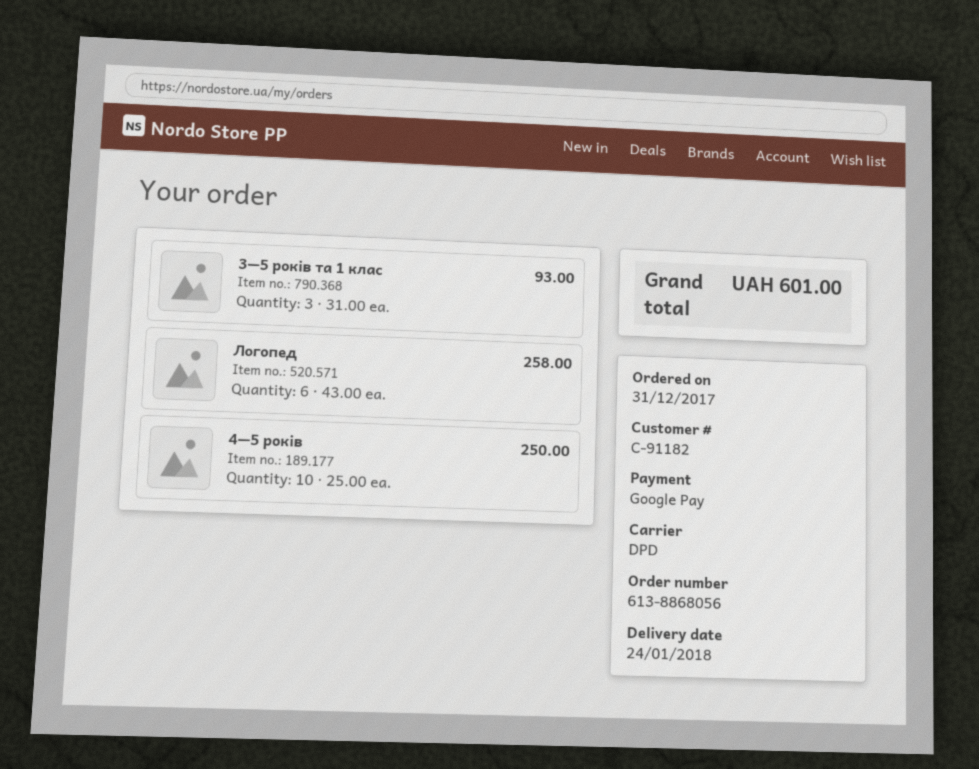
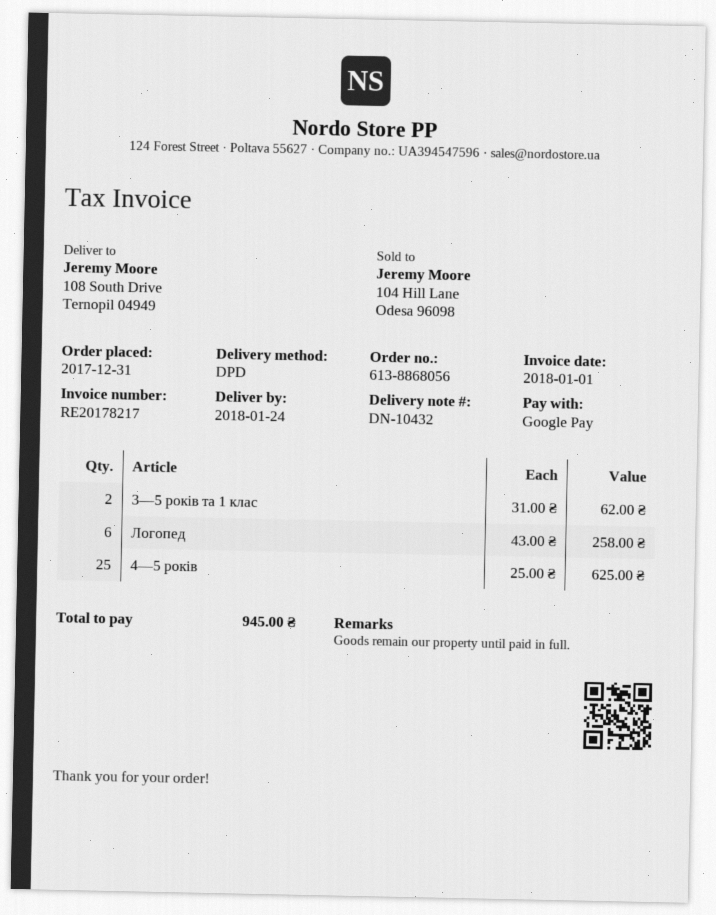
3—5 років та 1 клас: 3 x 31.00 = 93.00 -> 2 x 31.00 = 62.00
4—5 років: 10 x 25.00 = 250.00 -> 25 x 25.00 = 625.00
total: 601.00 -> 945.00

